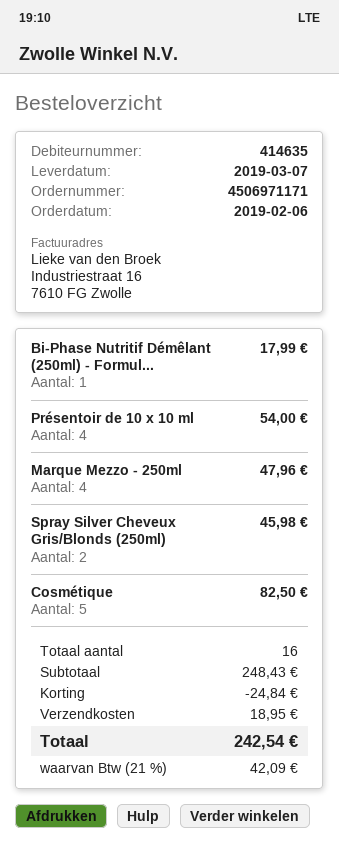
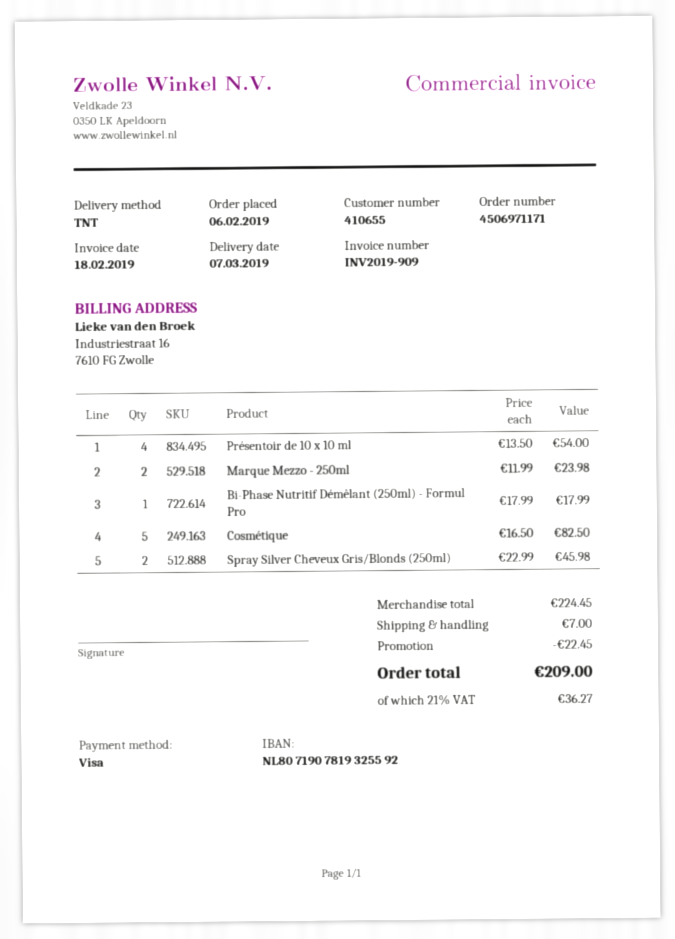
customer number: 414635 -> 410655
Marque Mezzo - 250ml: 4 for 47.96 -> 2 for 23.98
subtotal: 248.43 -> 224.45
discount: 24.84 -> 22.45
shipping: 18.95 -> 7.00
tax: 21% = 42.09 -> 21% = 36.27
total: 242.54 -> 209.00

